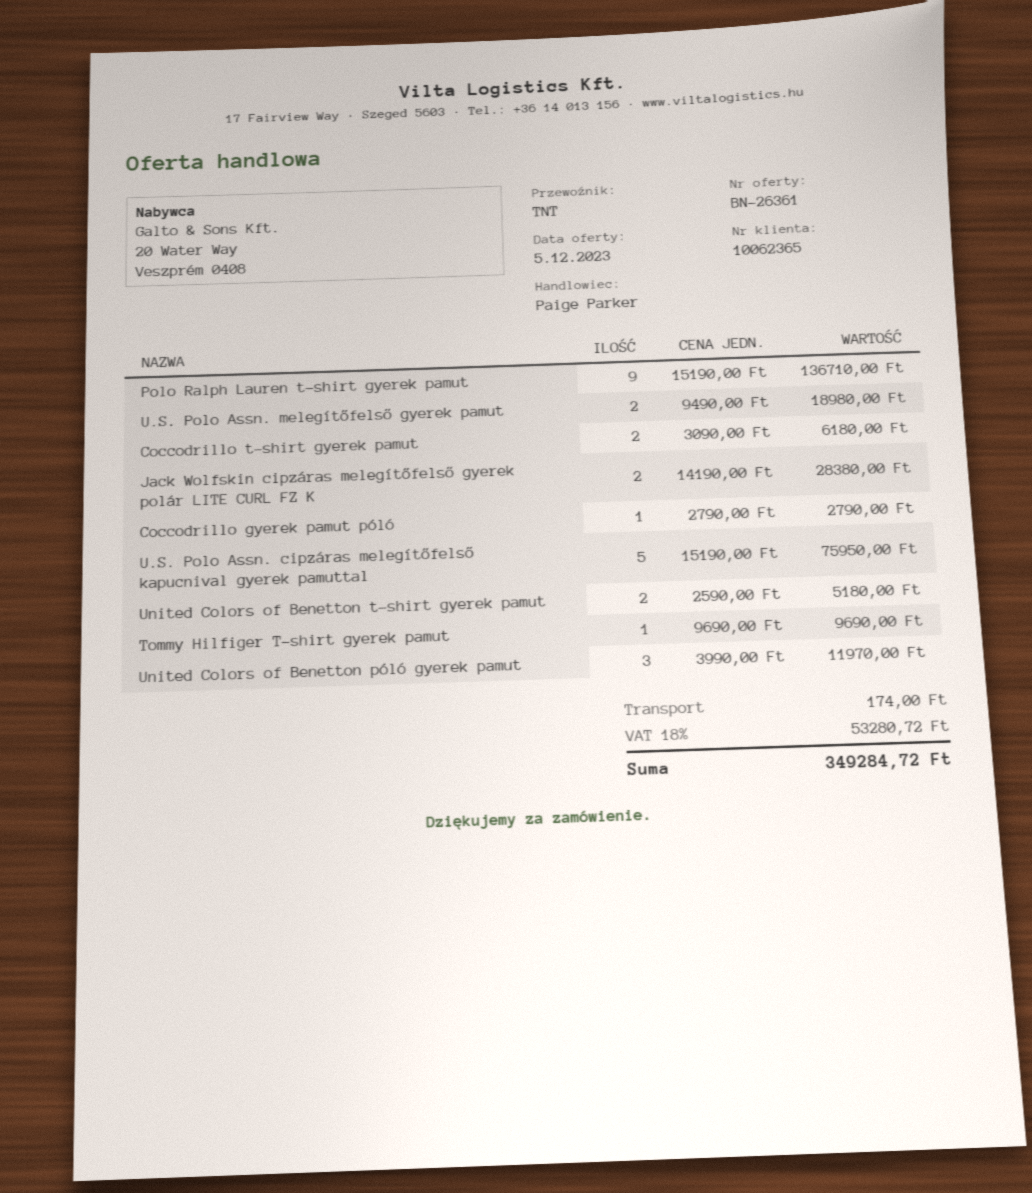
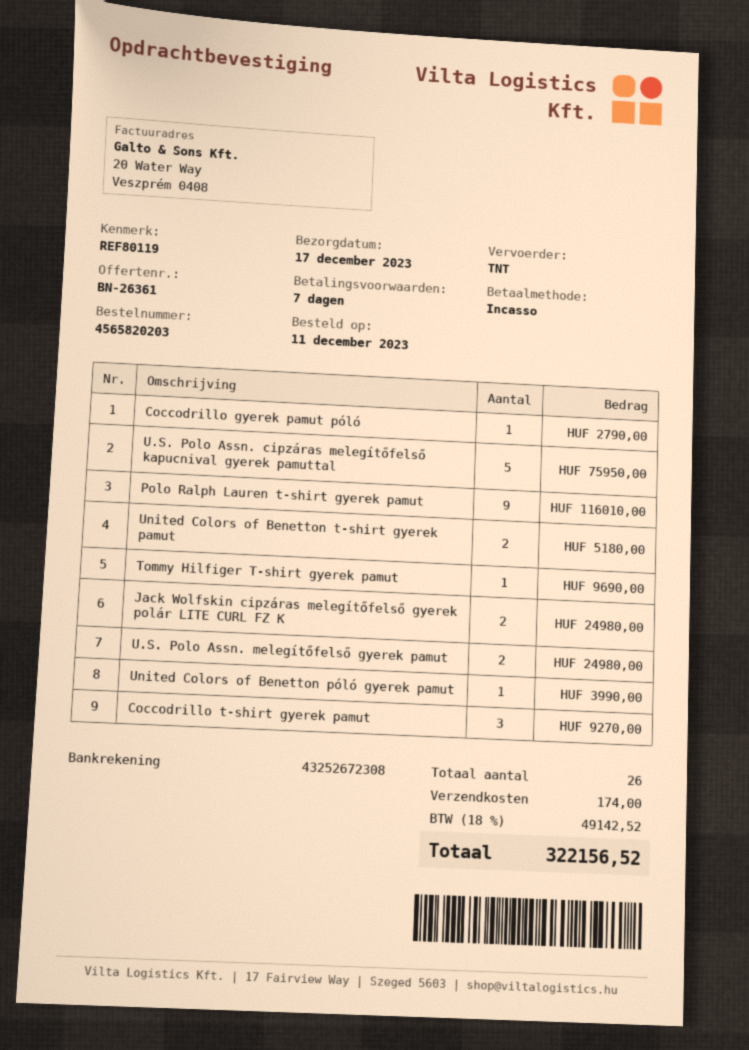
Polo Ralph Lauren t-shirt gyerek pamut: 9 for 136710.00 -> 9 for 116010.00
U.S. Polo Assn. melegítőfelső gyerek pamut: 2 for 18980.00 -> 2 for 24980.00
Coccodrillo t-shirt gyerek pamut: 2 for 6180.00 -> 3 for 9270.00
Jack Wolfskin cipzáras melegítőfelső gyerek polár LITE CURL FZ K: 2 for 28380.00 -> 2 for 24980.00
United Colors of Benetton póló gyerek pamut: 3 for 11970.00 -> 1 for 3990.00
tax: 18% = 53280.72 -> 18% = 49142.52
total: 349284.72 -> 322156.52

